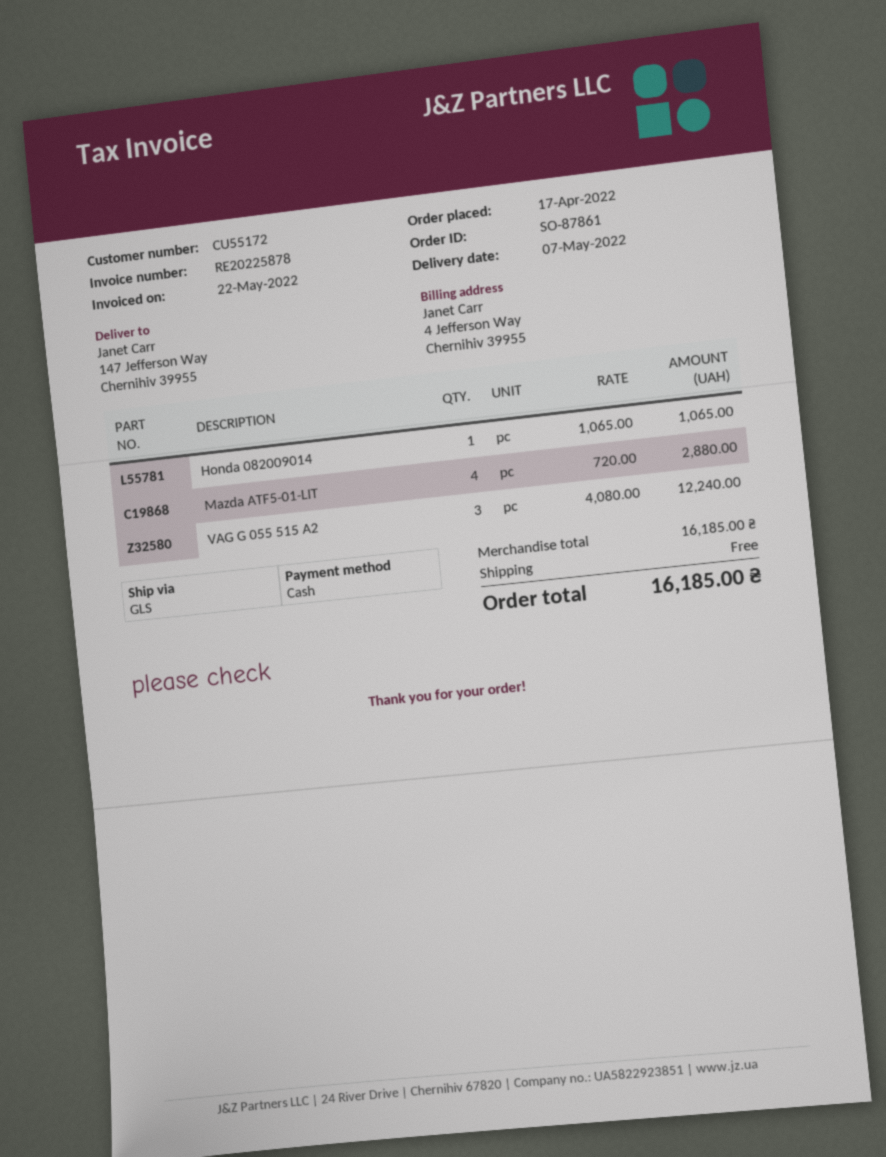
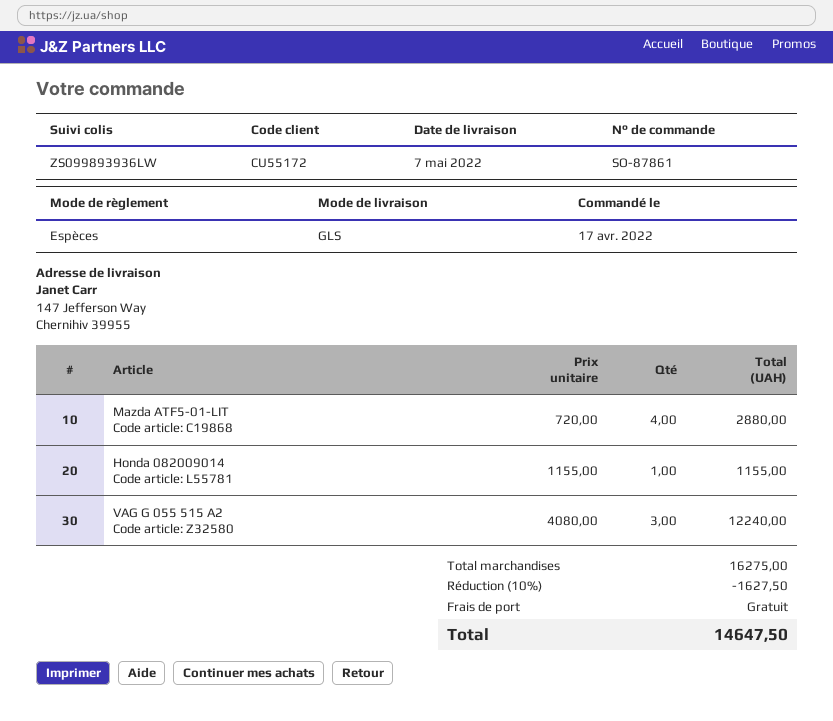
Honda 082009014: 1 x 1065.00 = 1065.00 -> 1 x 1155.00 = 1155.00
subtotal: 16185.00 -> 16275.00
discount: none -> 10% = 1627.50
total: 16185.00 -> 14647.50

